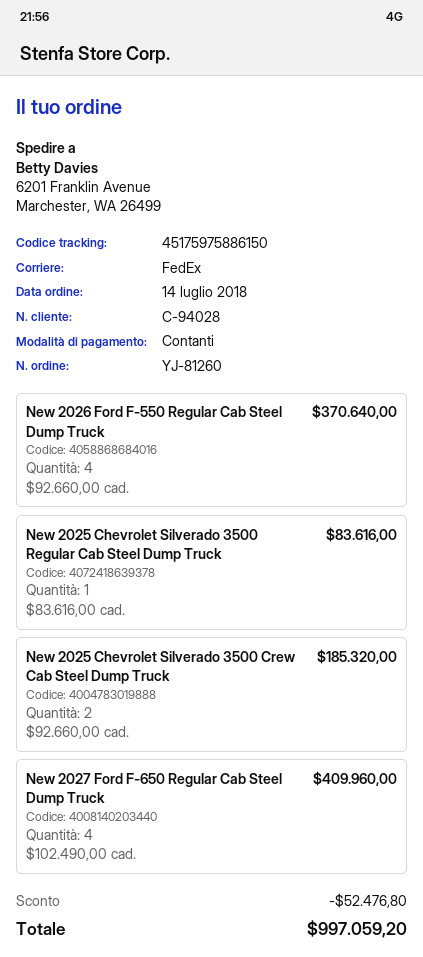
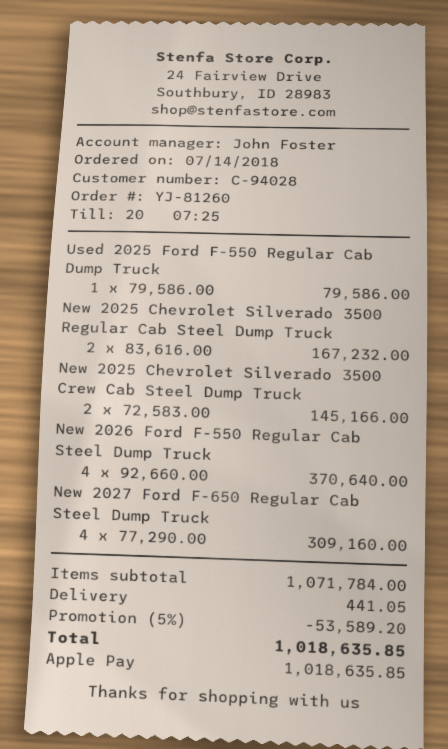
payment method: cash -> Apple Pay
New 2025 Chevrolet Silverado 3500 Regular Cab Steel Dump Truck: 1 x 83616.00 = 83616.00 -> 2 x 83616.00 = 167232.00
New 2025 Chevrolet Silverado 3500 Crew Cab Steel Dump Truck: 2 x 92660.00 = 185320.00 -> 2 x 72583.00 = 145166.00
New 2027 Ford F-650 Regular Cab Steel Dump Truck: 4 x 102490.00 = 409960.00 -> 4 x 77290.00 = 309160.00
Used 2025 Ford F-550 Regular Cab Dump Truck: none -> 1 x 79586.00 = 79586.00
discount: 52476.80 -> 53589.20
shipping: none -> 441.05
total: 997059.20 -> 1018635.85

